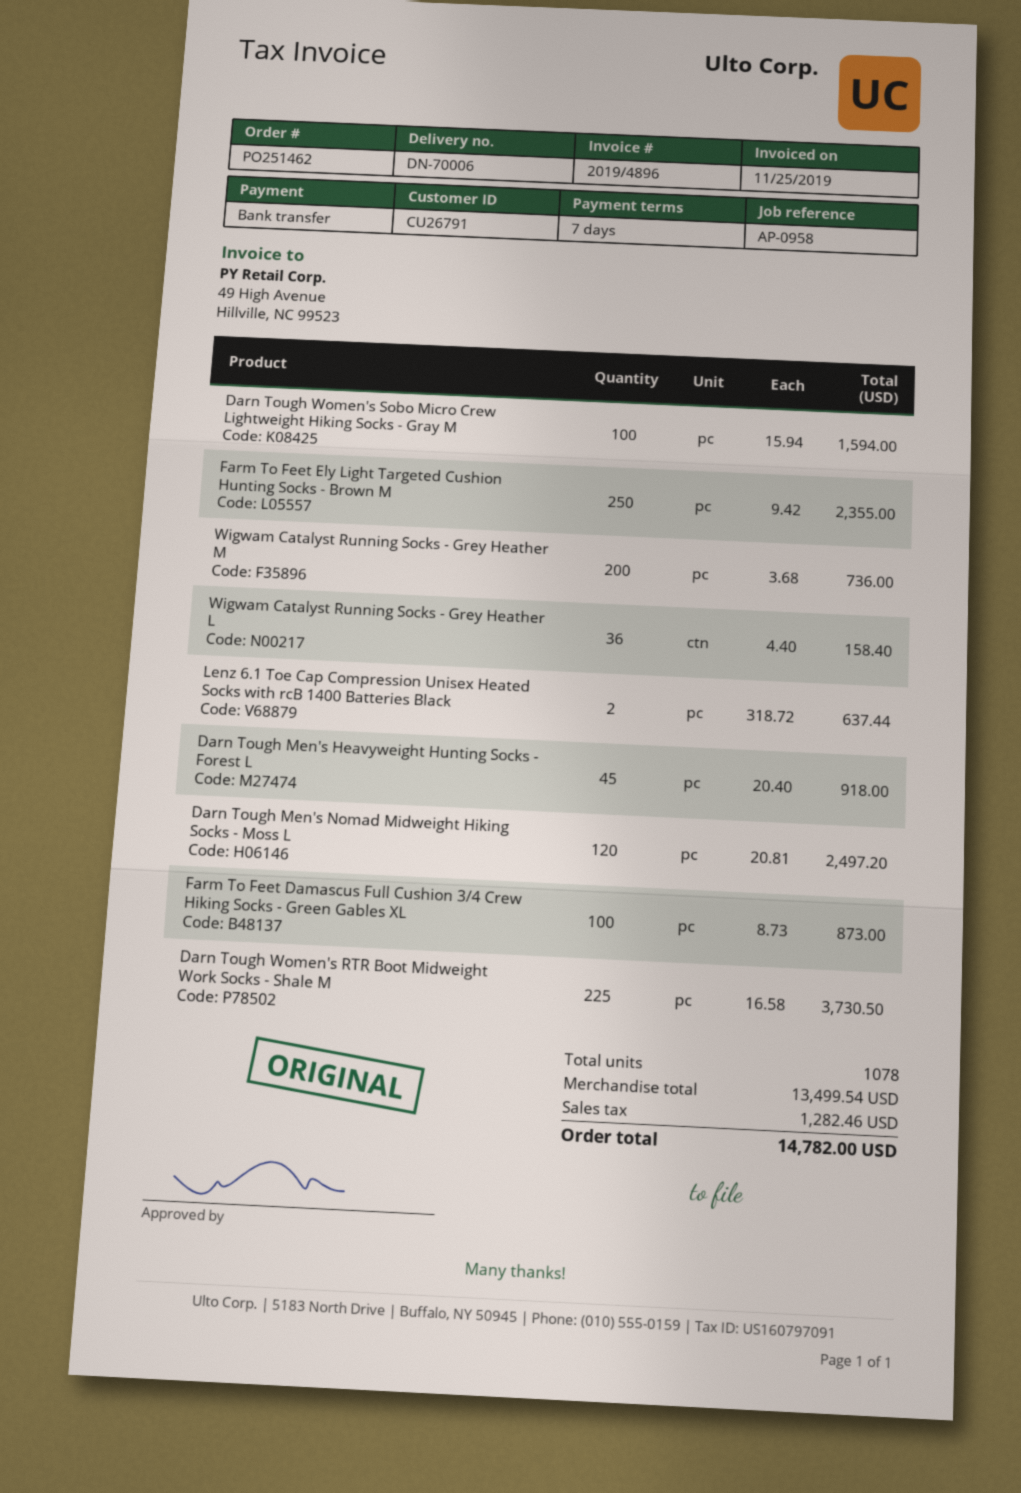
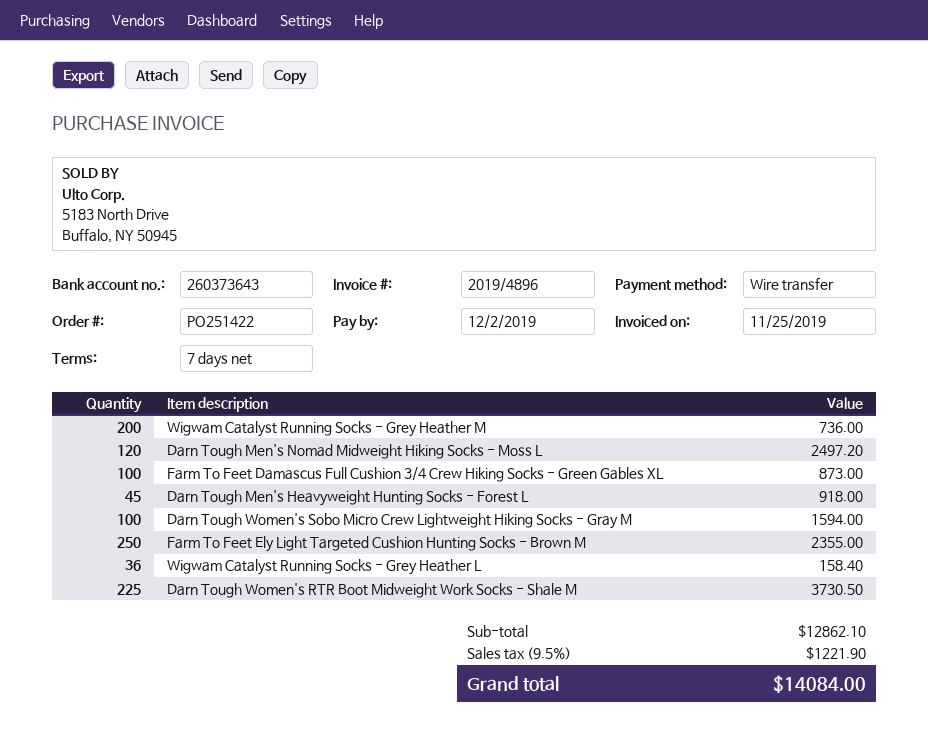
order number: PO251462 -> PO251422
Lenz 6.1 Toe Cap Compression Unisex Heated Socks with rcB 1400 Batteries Black: 2 for 637.44 -> none
subtotal: 13499.54 -> 12862.10
tax: 1282.46 -> 1221.90
total: 14782.00 -> 14084.00

